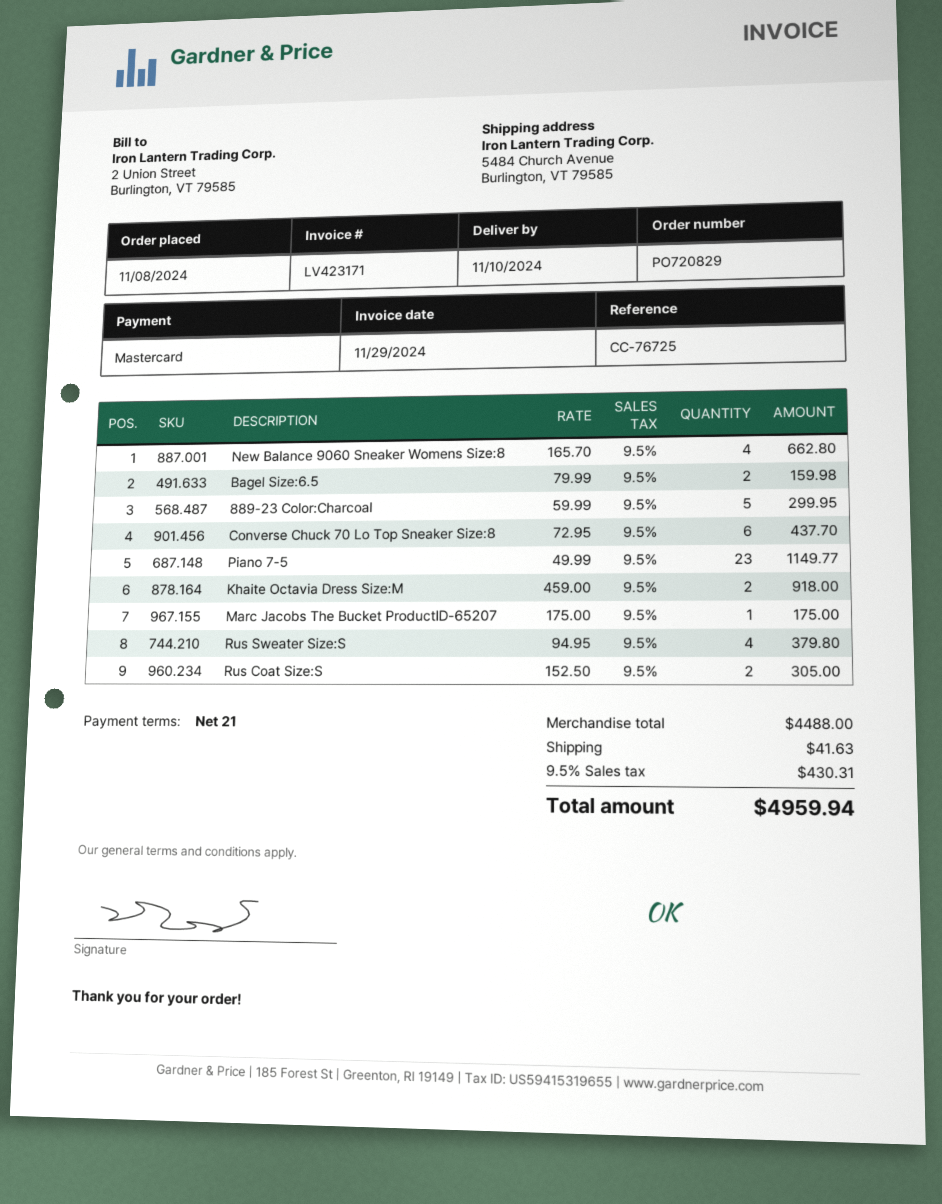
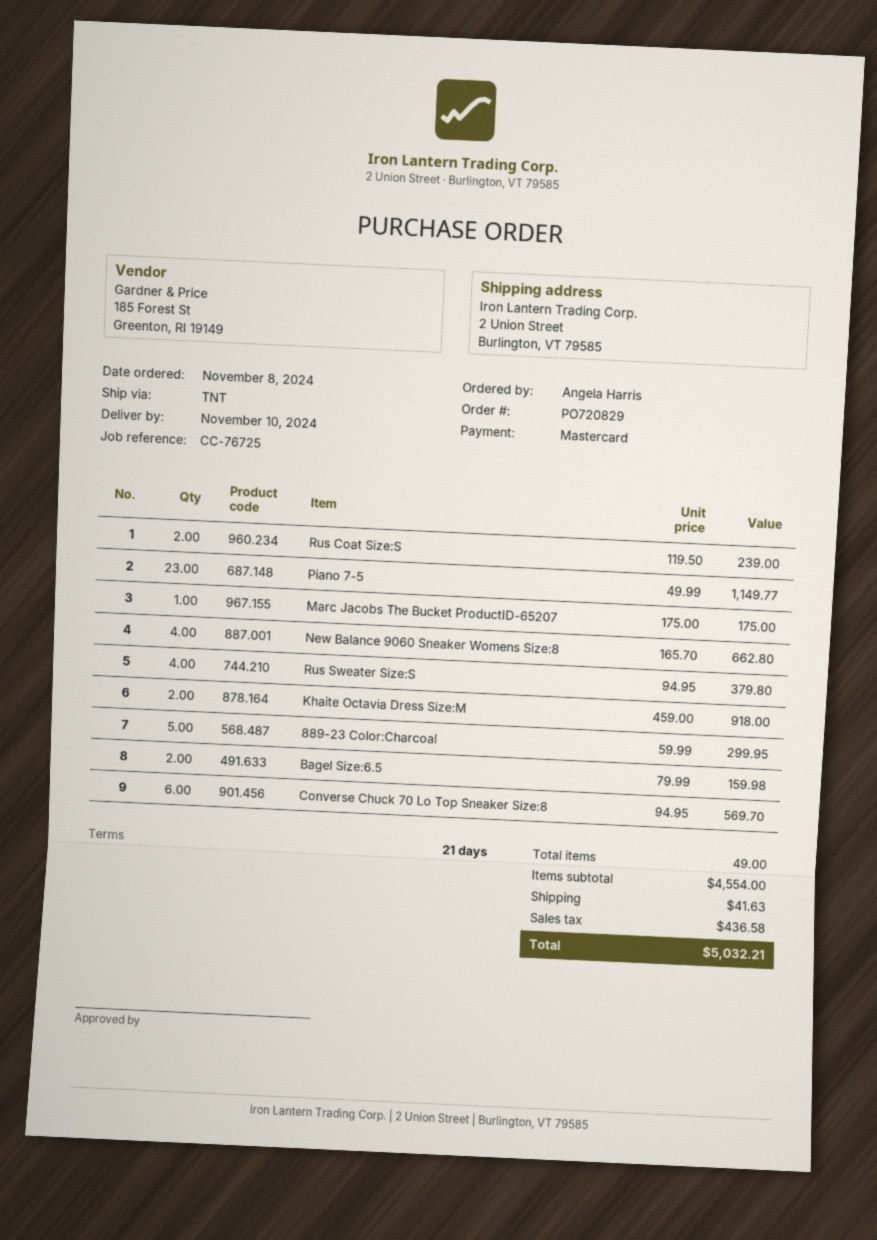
ship to: 5484 Church Avenue, Burlington, VT 79585 -> 2 Union Street, Burlington, VT 79585
Converse Chuck 70 Lo Top Sneaker Size:8: 6 x 72.95 = 437.70 -> 6 x 94.95 = 569.70
Rus Coat Size:S: 2 x 152.50 = 305.00 -> 2 x 119.50 = 239.00
subtotal: 4488.00 -> 4554.00
tax: 430.31 -> 436.58
total: 4959.94 -> 5032.21

